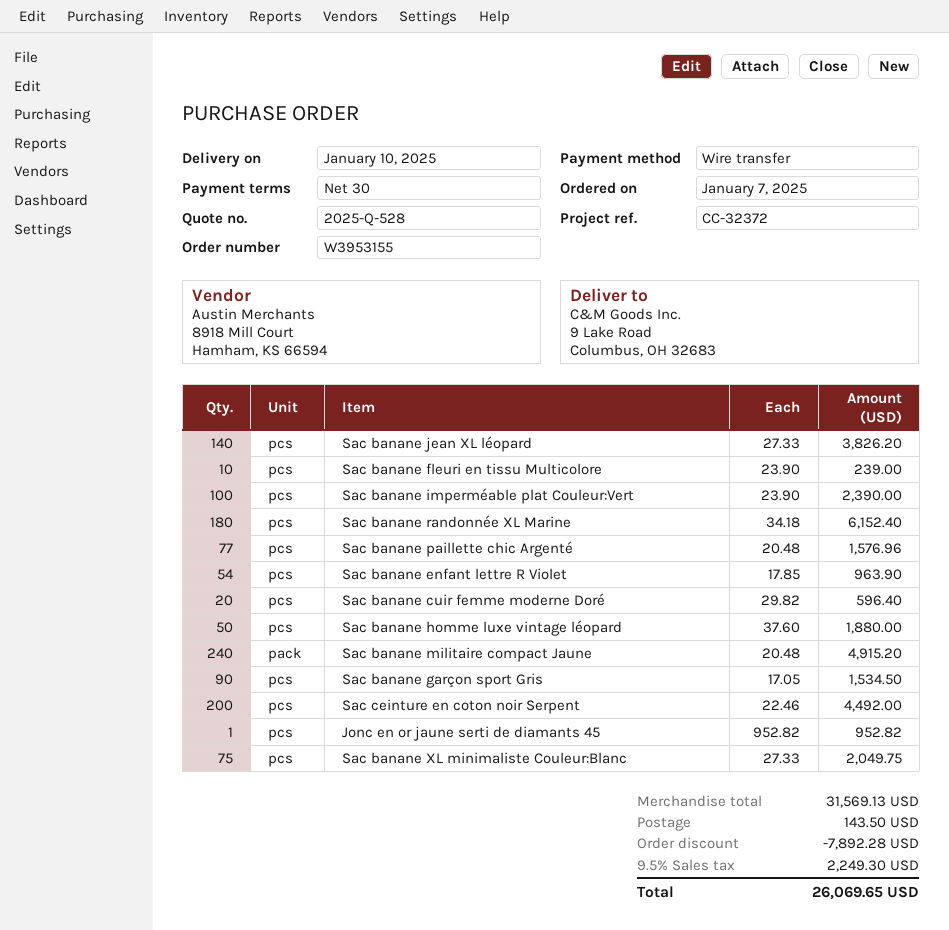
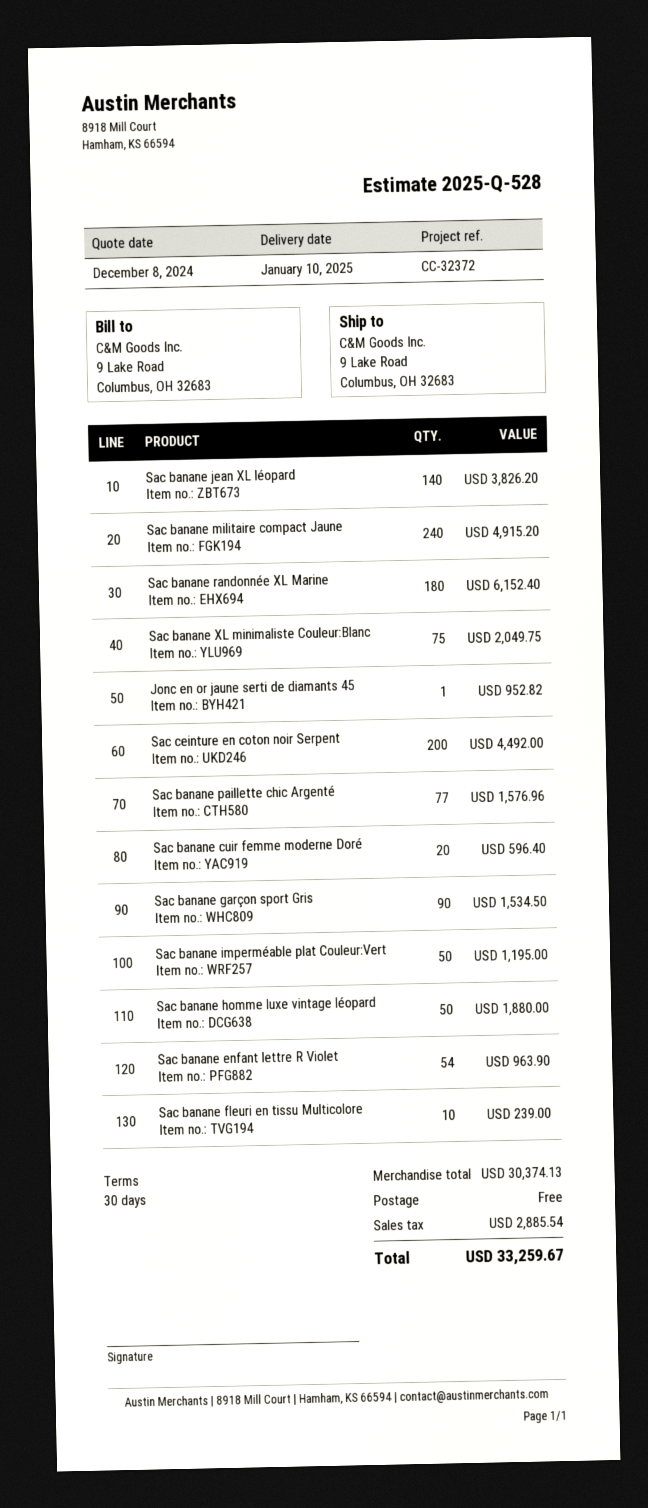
Sac banane imperméable plat Couleur:Vert: 100 for 2390.00 -> 50 for 1195.00
subtotal: 31569.13 -> 30374.13
discount: 7892.28 -> none
shipping: 143.50 -> 0.00
tax: 2249.30 -> 2885.54
total: 26069.65 -> 33259.67

